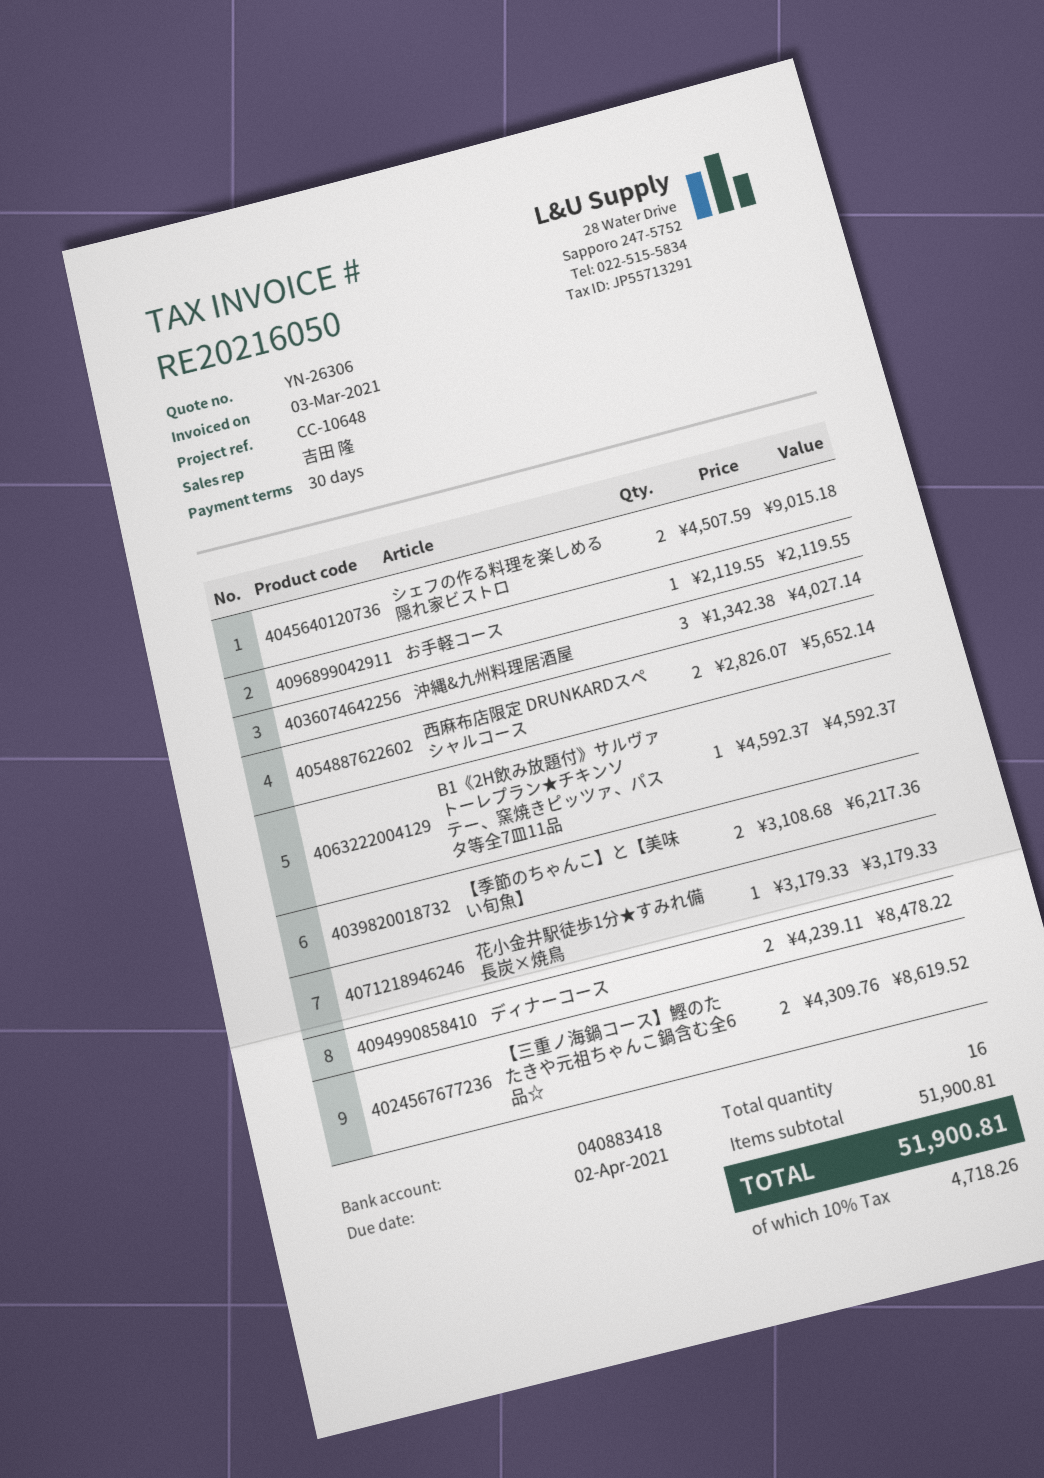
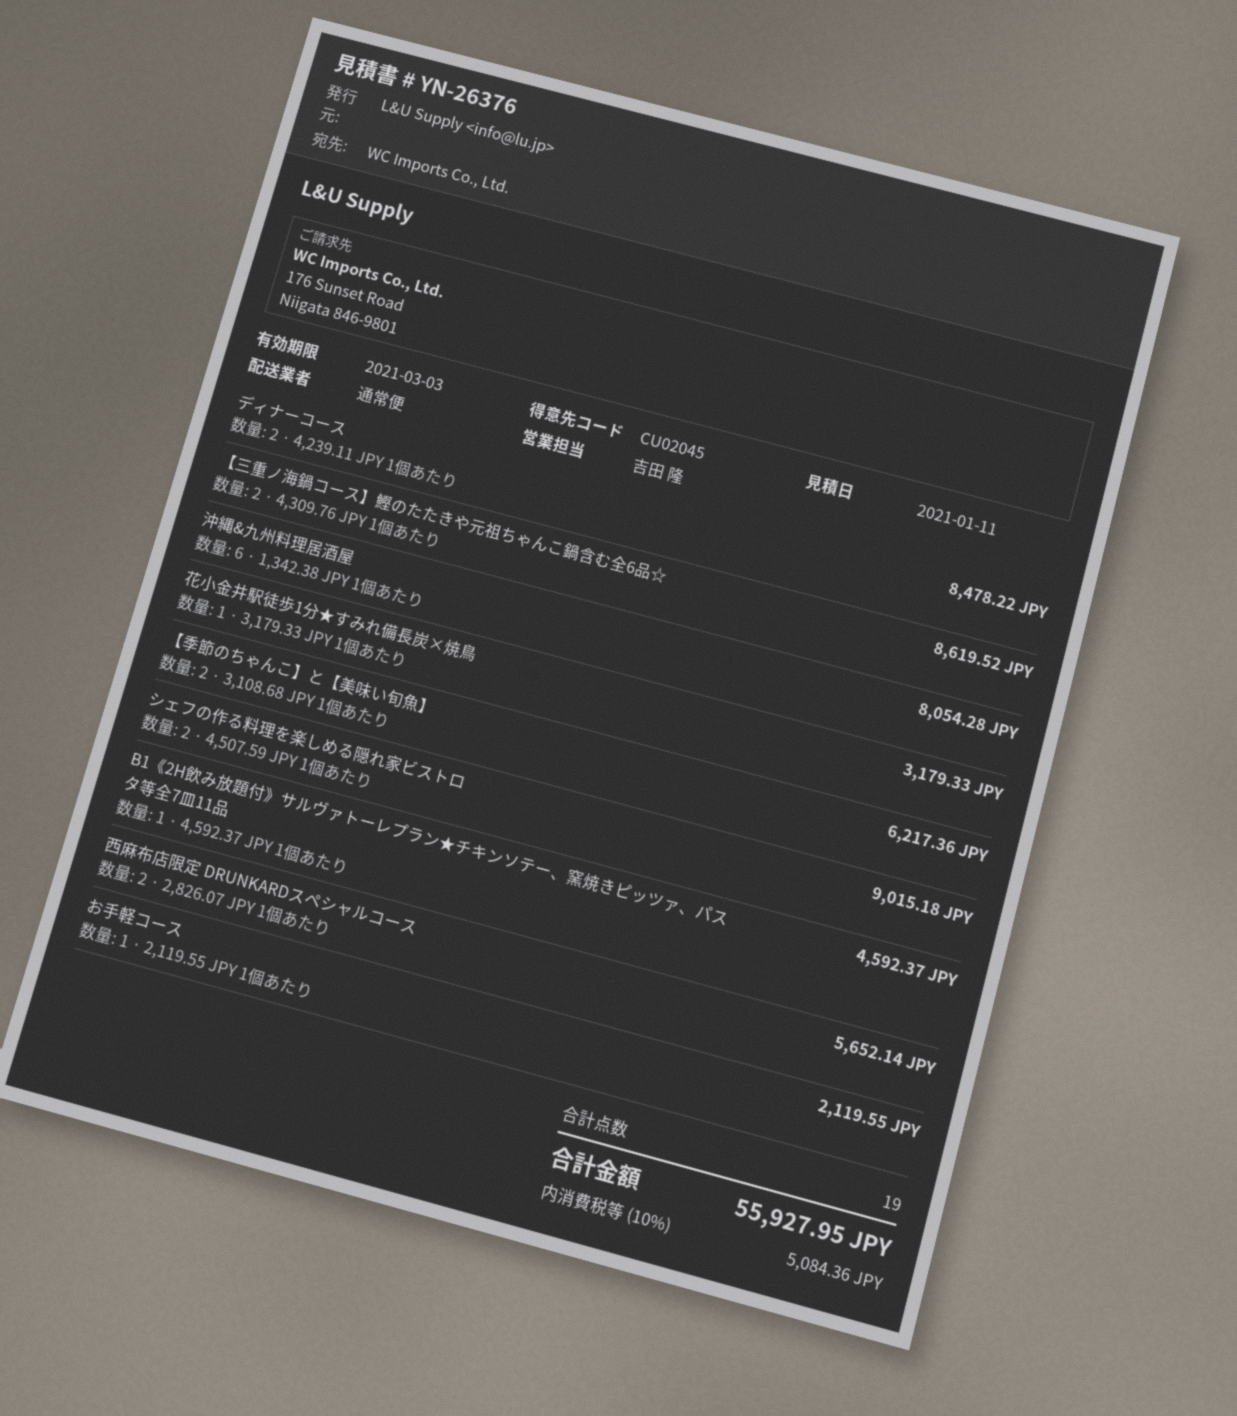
quote number: YN-26306 -> YN-26376
沖縄&九州料理居酒屋: 3 x 1342.38 = 4027.14 -> 6 x 1342.38 = 8054.28
total quantity: 16 -> 19
tax: 10% = 4718.26 -> 10% = 5084.36
total: 51900.81 -> 55927.95

